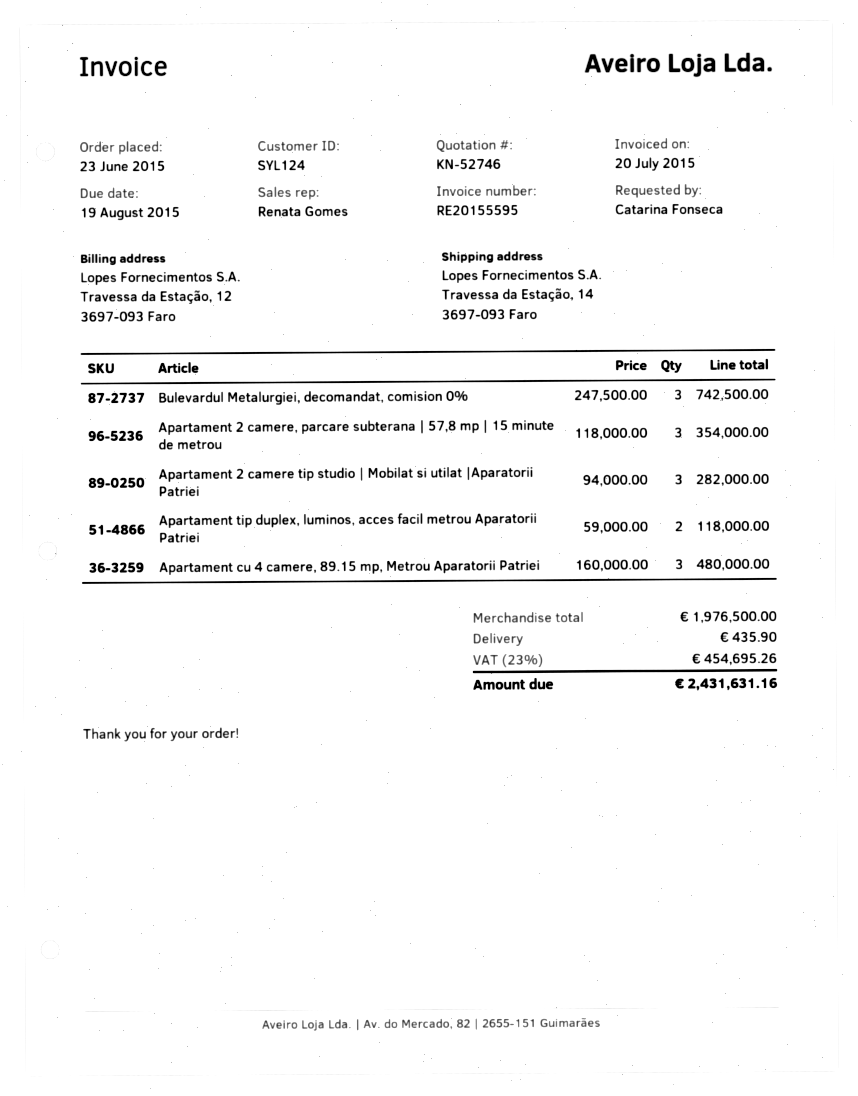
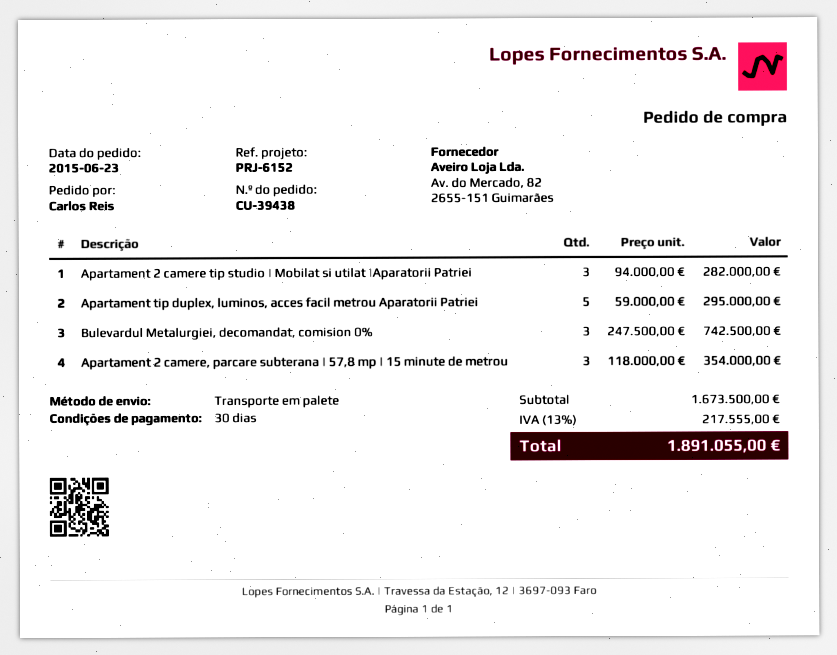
ordered by: Catarina Fonseca -> Carlos Reis
Apartament tip duplex, luminos, acces facil metrou Aparatorii Patriei: 2 x 59000.00 = 118000.00 -> 5 x 59000.00 = 295000.00
Apartament cu 4 camere, 89.15 mp, Metrou Aparatorii Patriei: 3 x 160000.00 = 480000.00 -> none
subtotal: 1976500.00 -> 1673500.00
shipping: 435.90 -> none
tax: 23% = 454695.26 -> 13% = 217555.00
total: 2431631.16 -> 1891055.00

